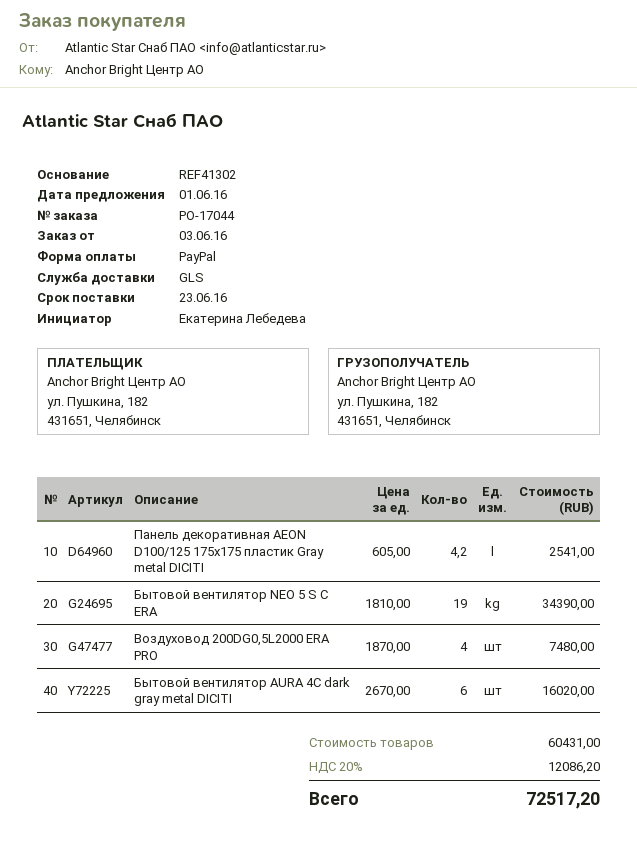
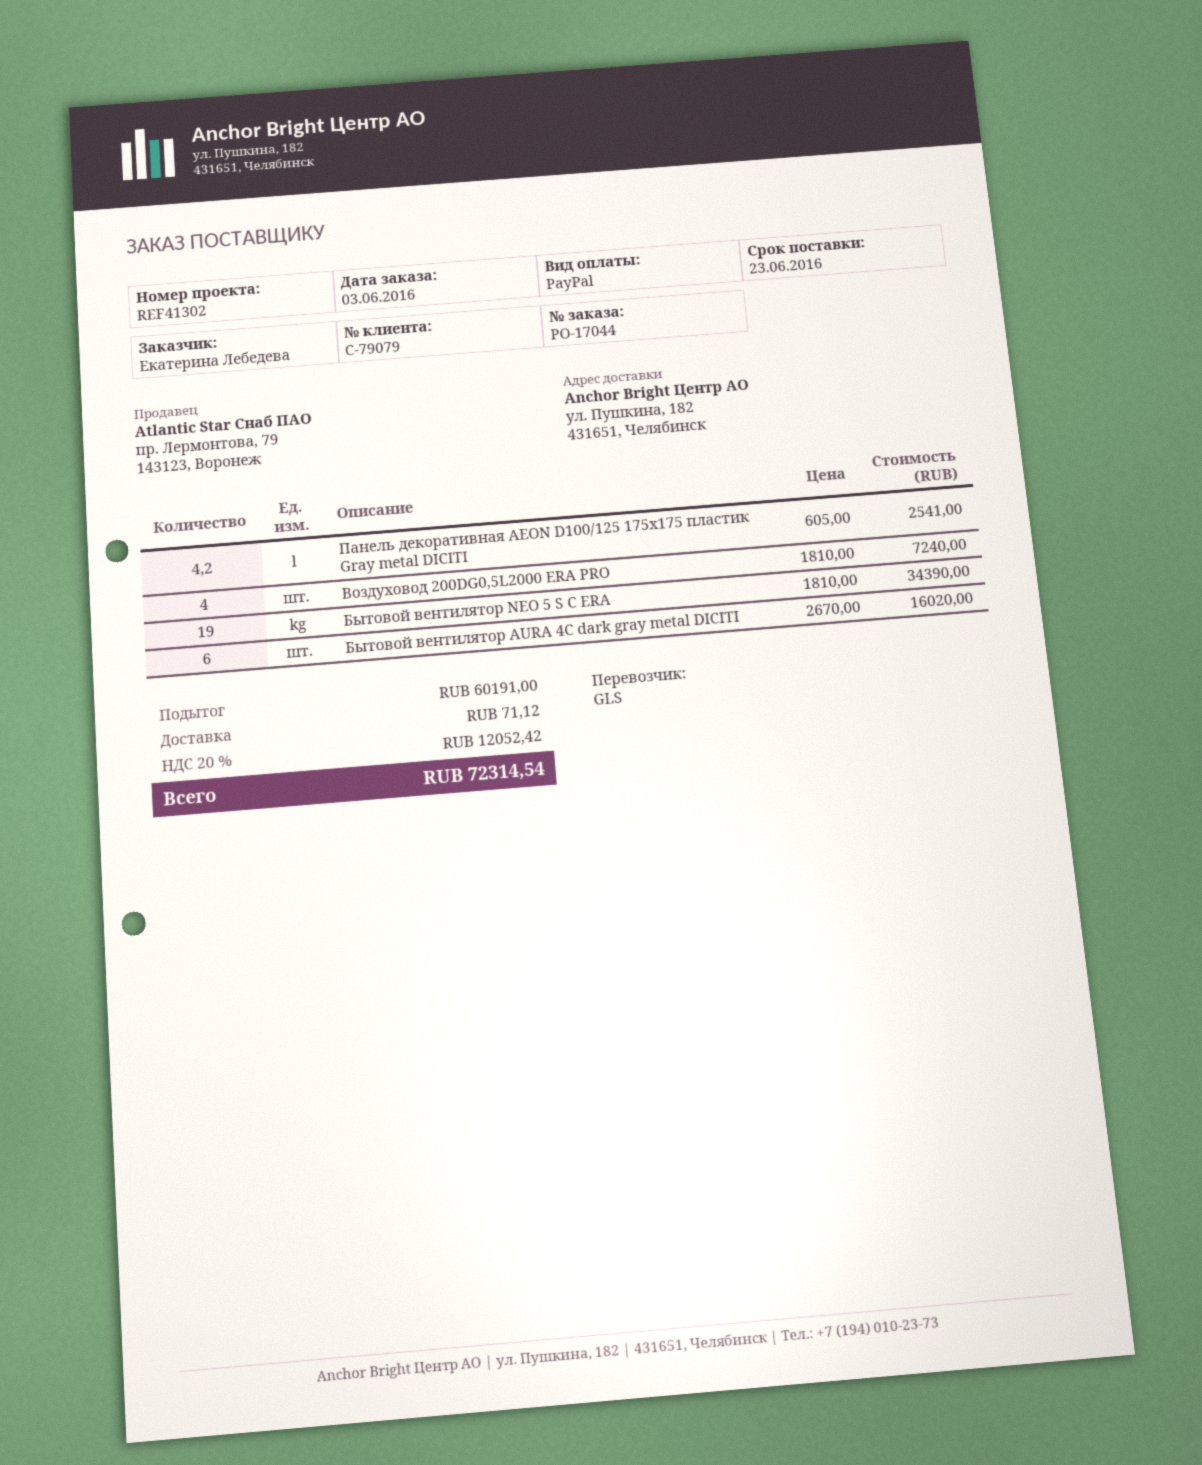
Воздуховод 200DG0,5L2000 ERA PRO: 4 x 1870.00 = 7480.00 -> 4 x 1810.00 = 7240.00
subtotal: 60431.00 -> 60191.00
shipping: none -> 71.12
tax: 20% = 12086.20 -> 20% = 12052.42
total: 72517.20 -> 72314.54

